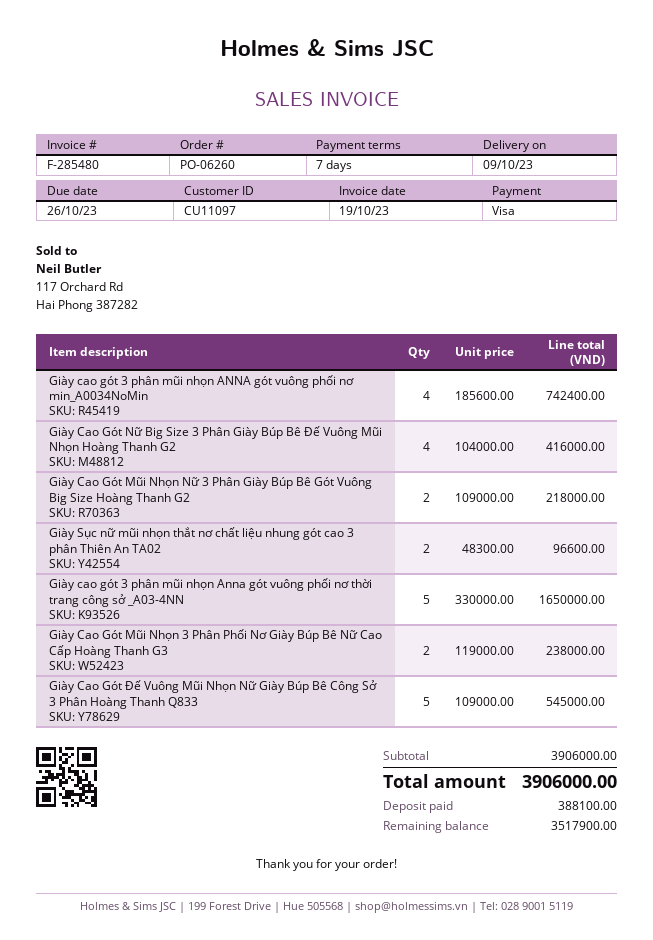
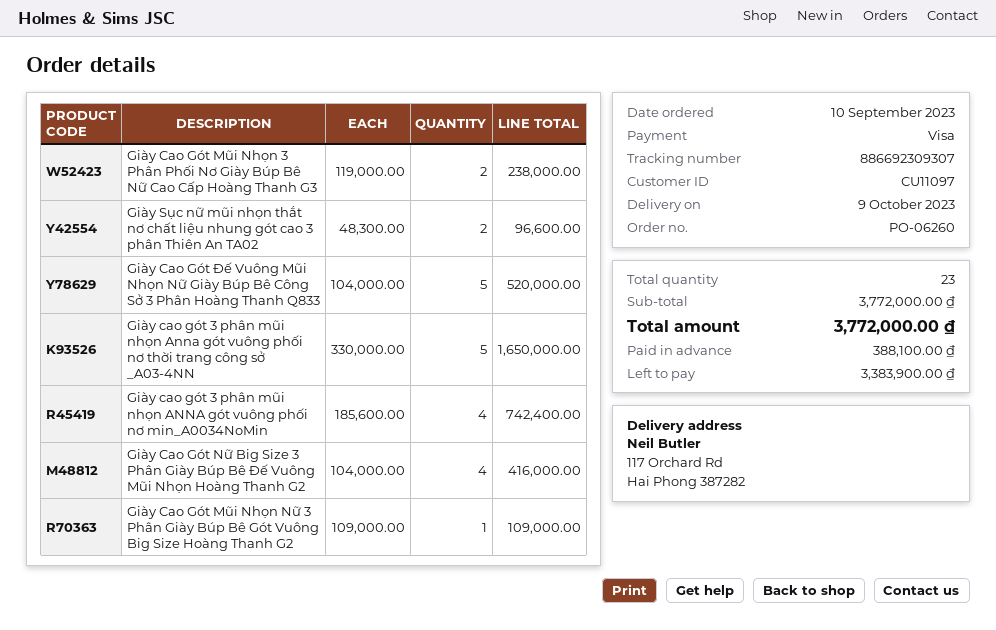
Giày Cao Gót Mũi Nhọn Nữ 3 Phân Giày Búp Bê Gót Vuông Big Size Hoàng Thanh G2: 2 x 109000.00 = 218000.00 -> 1 x 109000.00 = 109000.00
Giày Cao Gót Đế Vuông Mũi Nhọn Nữ Giày Búp Bê Công Sở 3 Phân Hoàng Thanh Q833: 5 x 109000.00 = 545000.00 -> 5 x 104000.00 = 520000.00
subtotal: 3906000.00 -> 3772000.00
total: 3906000.00 -> 3772000.00
balance: 3517900.00 -> 3383900.00

